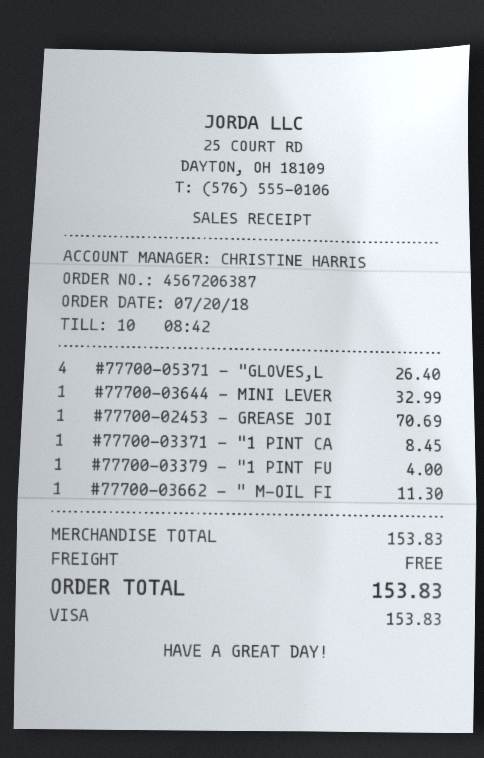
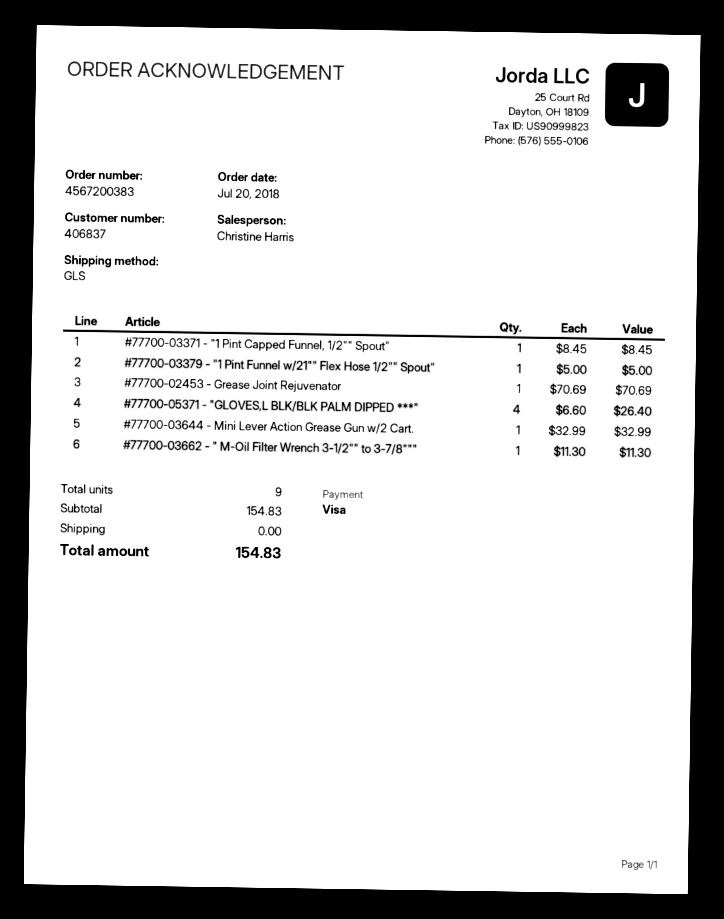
order number: 4567206387 -> 4567200383
#77700-03379 - "1 PINT FU: 1 for 4.00 -> 1 for 5.00
subtotal: 153.83 -> 154.83
total: 153.83 -> 154.83

